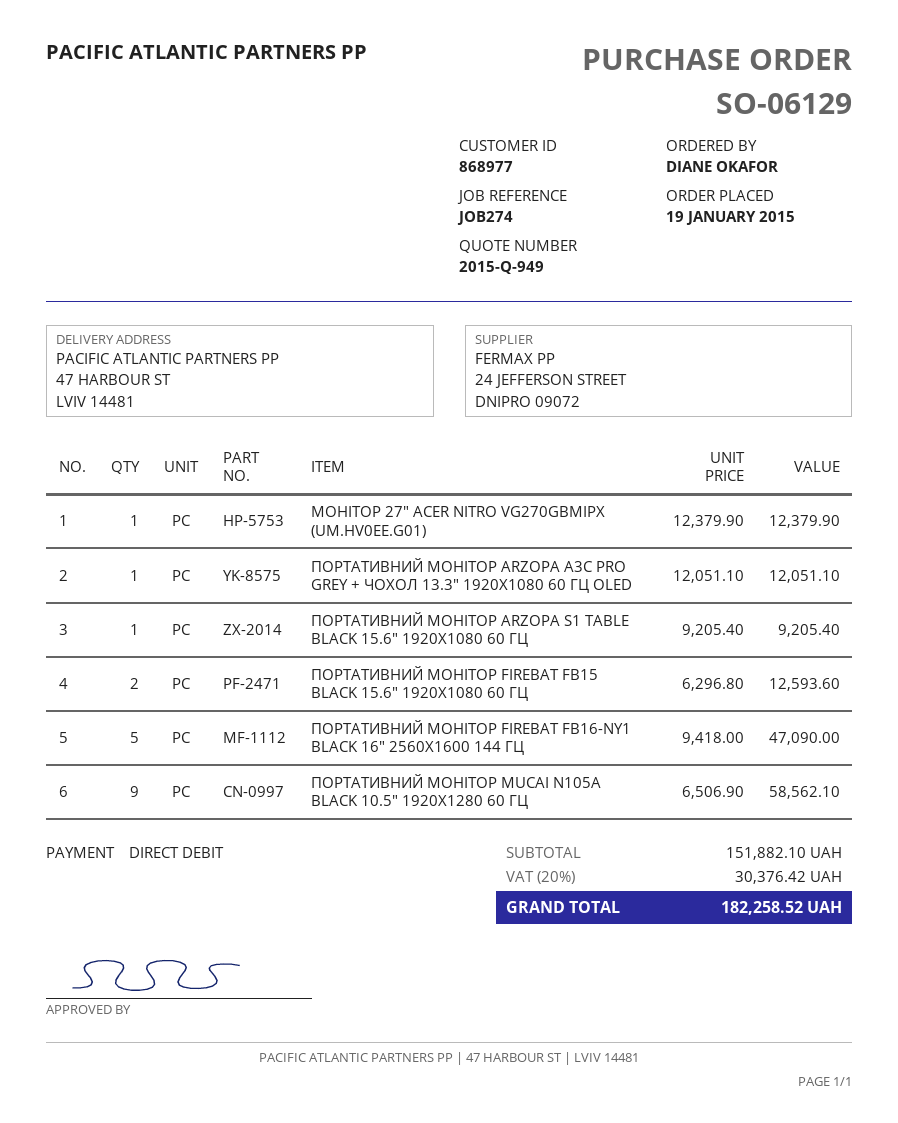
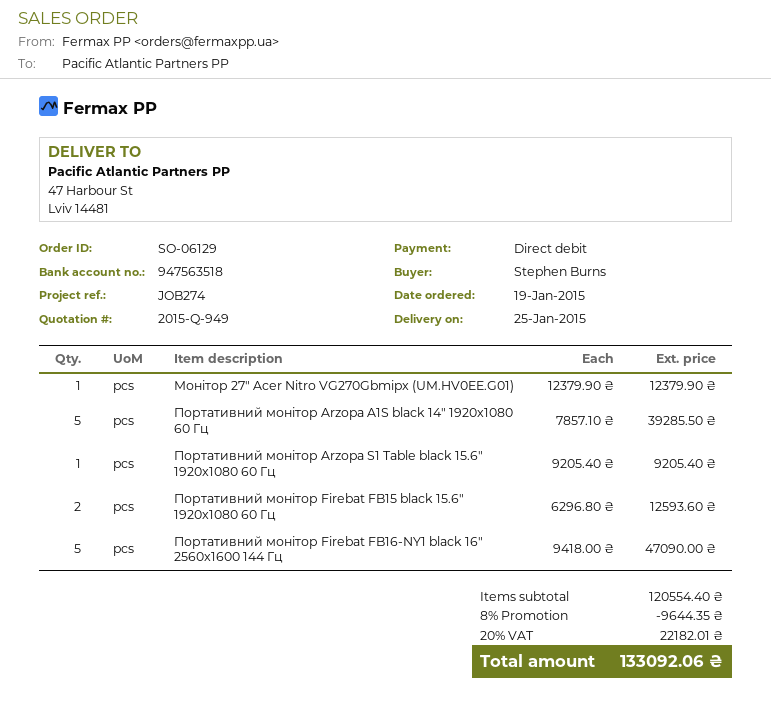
ordered by: DIANE OKAFOR -> Stephen Burns
ПОРТАТИВНИЙ МОНІТОР ARZOPA A3C PRO GREY + ЧОХОЛ 13.3" 1920X1080 60 ГЦ OLED: 1 x 12051.10 = 12051.10 -> none
ПОРТАТИВНИЙ МОНІТОР MUCAI N105A BLACK 10.5" 1920X1280 60 ГЦ: 9 x 6506.90 = 58562.10 -> none
Портативний монітор Arzopa A1S black 14" 1920x1080 60 Гц: none -> 5 x 7857.10 = 39285.50
subtotal: 151882.10 -> 120554.40
discount: none -> 8% = 9644.35
tax: 20% = 30376.42 -> 20% = 22182.01
total: 182258.52 -> 133092.06

